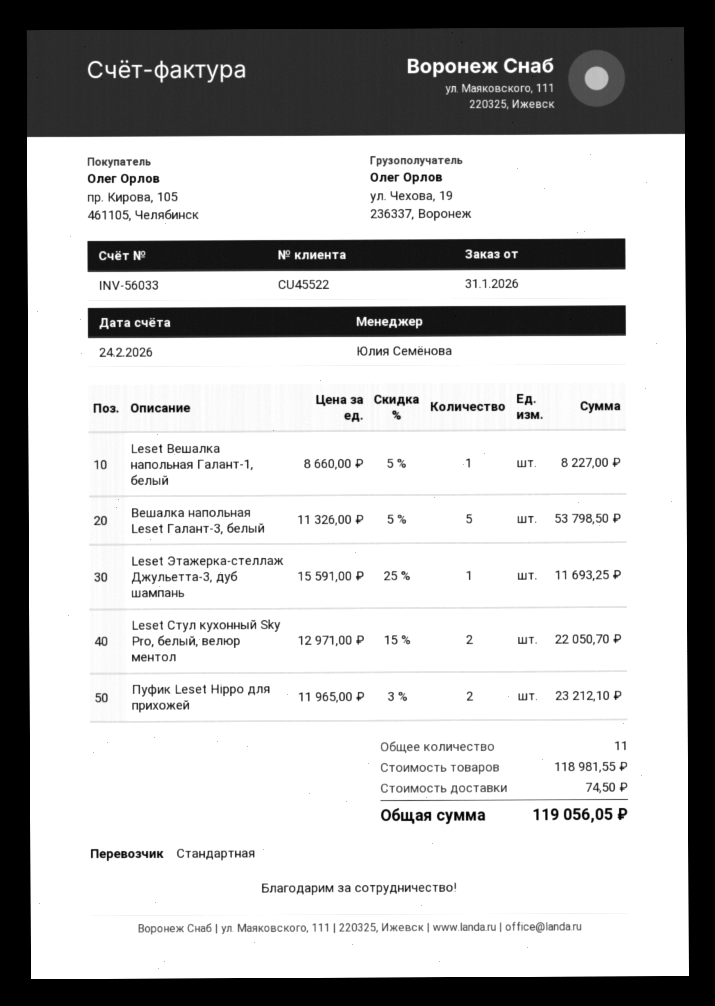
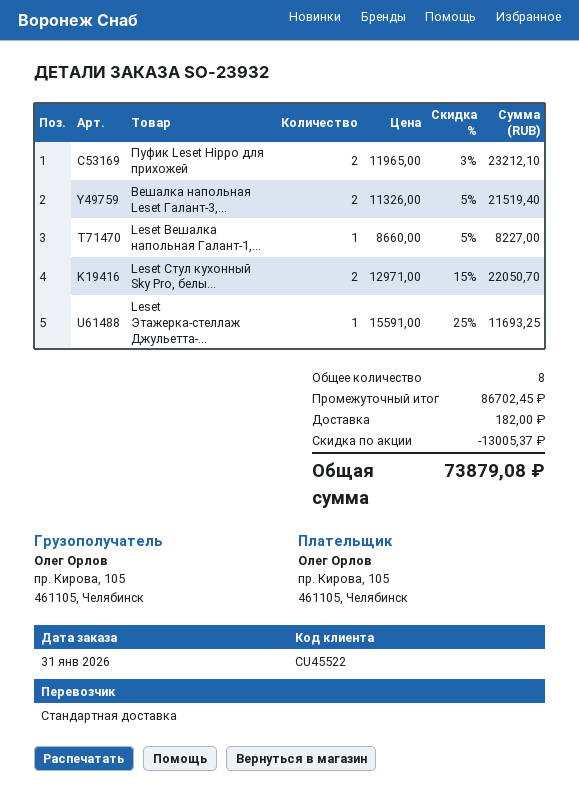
ship to: ул. Чехова, 19, 236337, Воронеж -> пр. Кирова, 105, 461105, Челябинск
Вешалка напольная Leset Галант-3, белый: 5 x 11326.00 - 5% = 53798.50 -> 2 x 11326.00 - 5% = 21519.40
total quantity: 11 -> 8
subtotal: 118981.55 -> 86702.45
discount: none -> 13005.37
shipping: 74.50 -> 182.00
total: 119056.05 -> 73879.08

